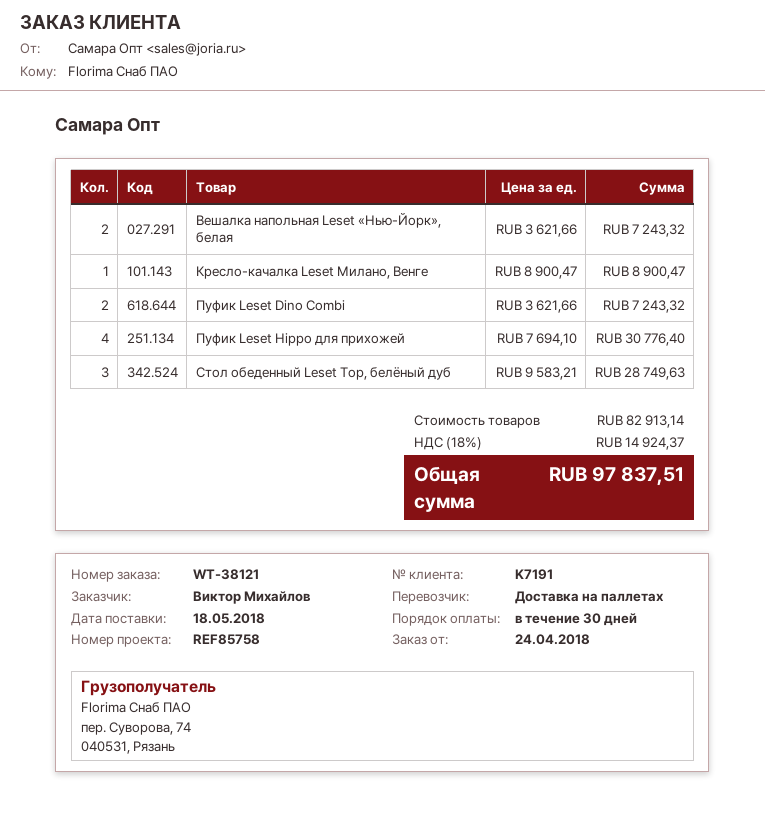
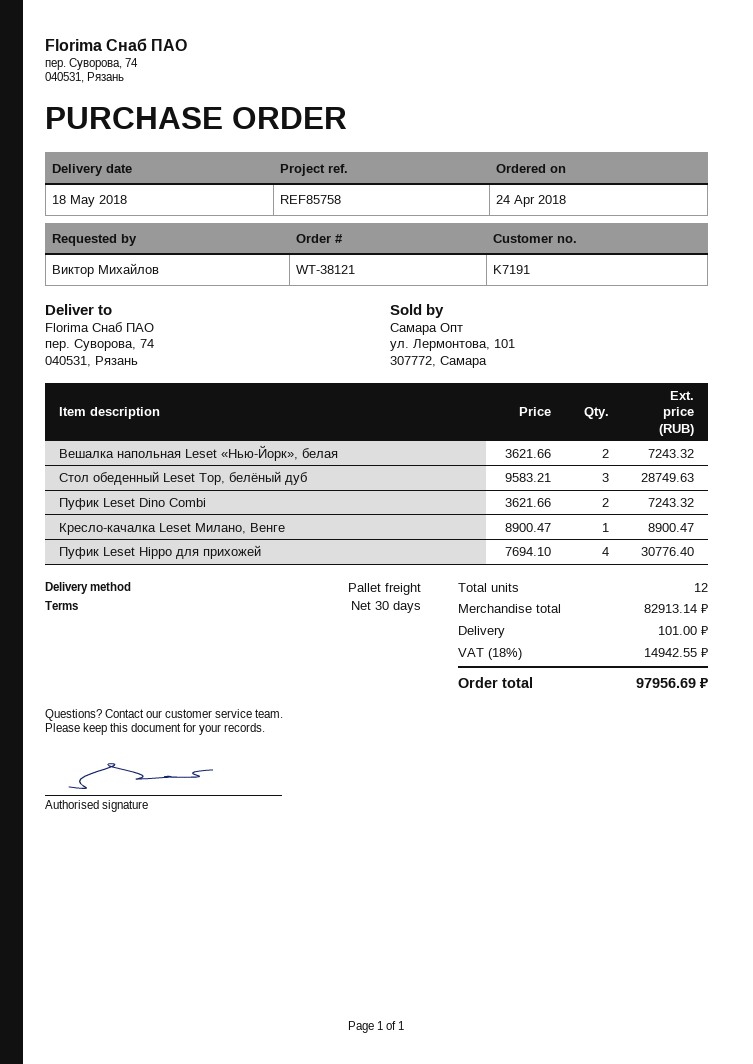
shipping: none -> 101.00
tax: 18% = 14924.37 -> 18% = 14942.55
total: 97837.51 -> 97956.69

